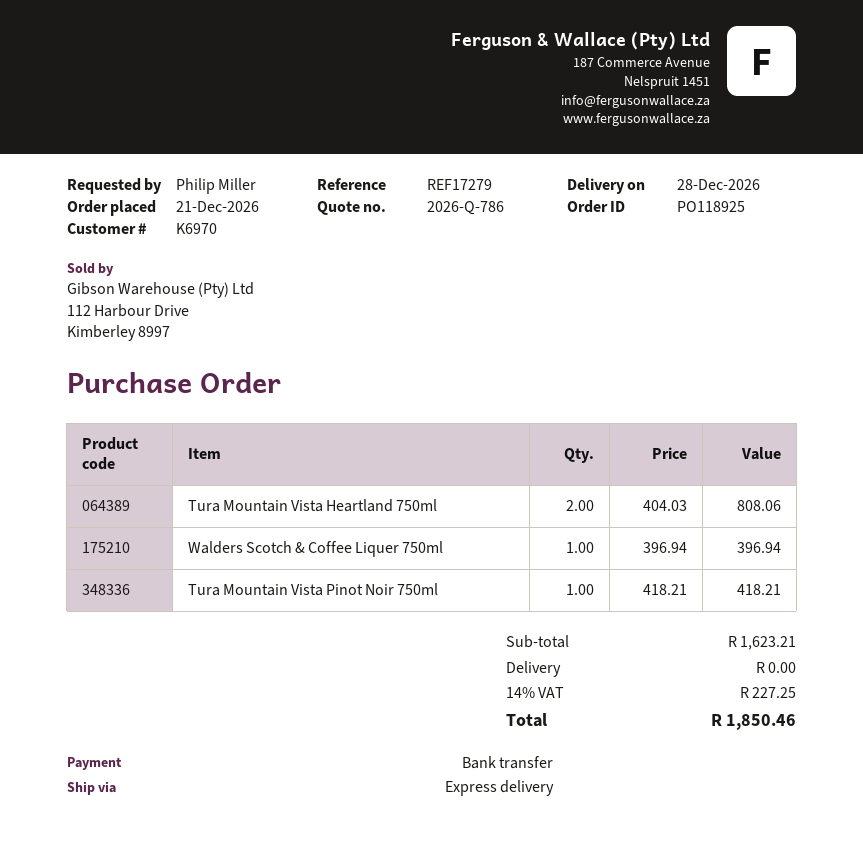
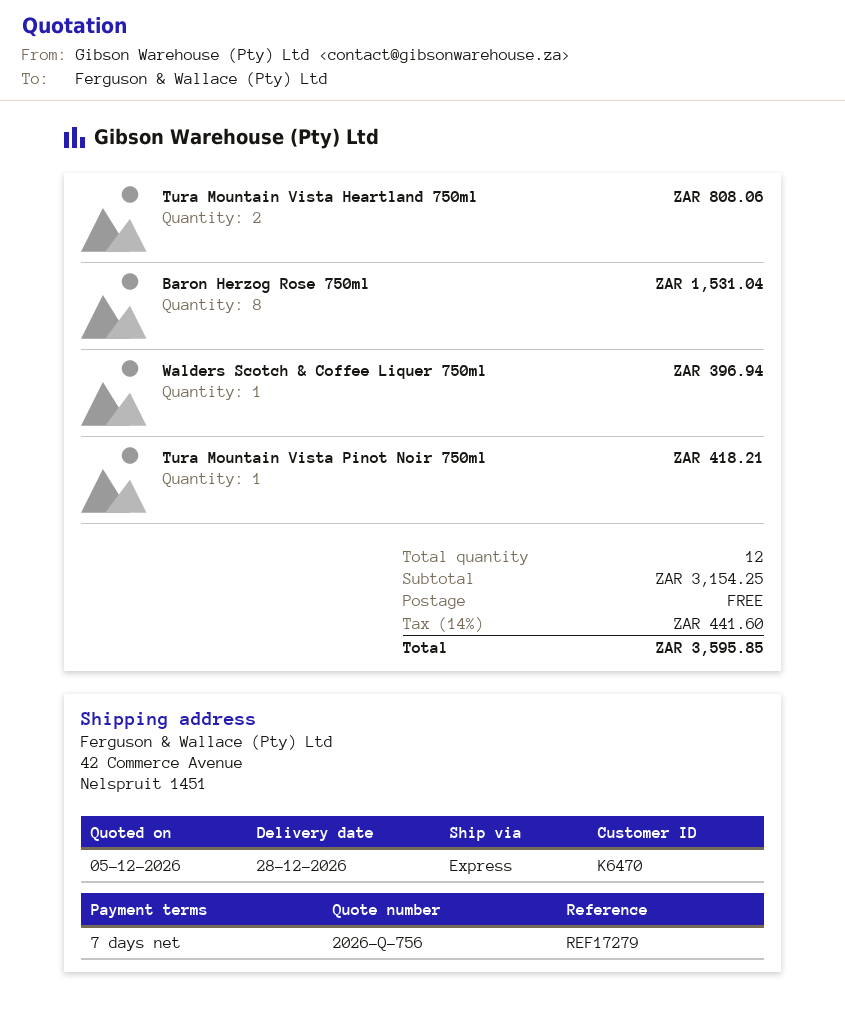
quote number: 2026-Q-786 -> 2026-Q-756
customer number: K6970 -> K6470
Baron Herzog Rose 750ml: none -> 8 for 1531.04
subtotal: 1623.21 -> 3154.25
tax: 14% = 227.25 -> 14% = 441.60
total: 1850.46 -> 3595.85

